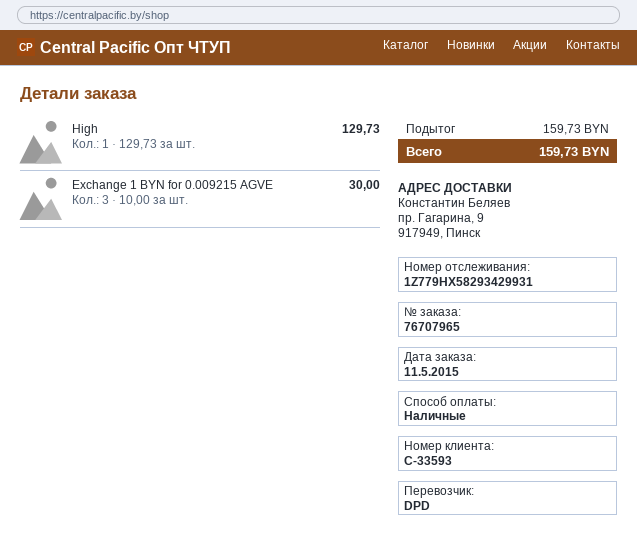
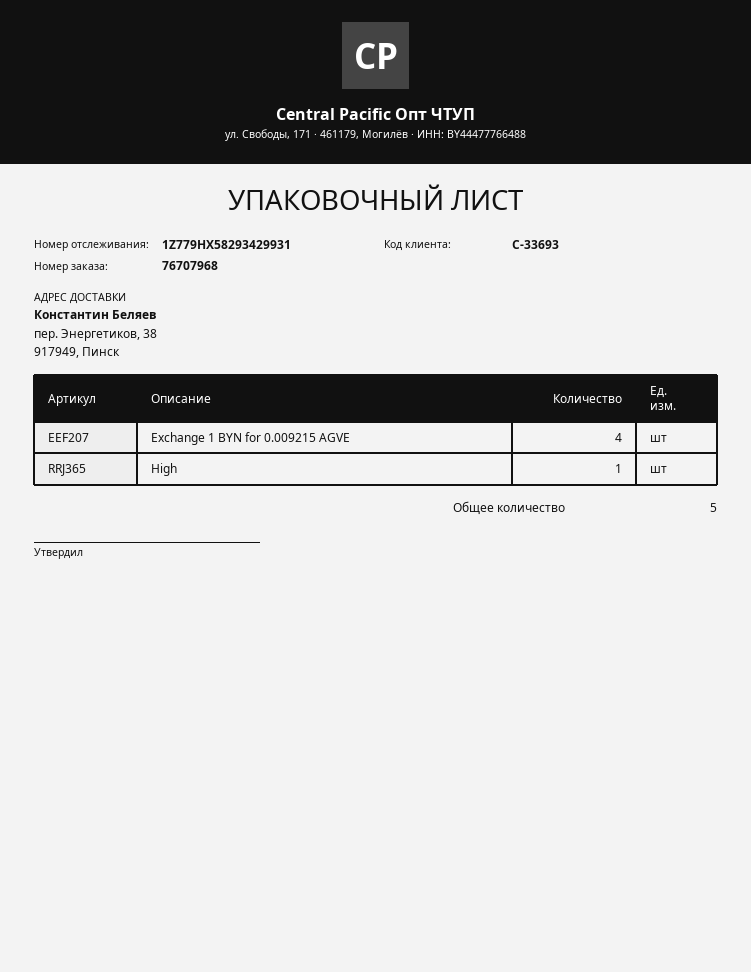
order number: 76707965 -> 76707968
customer number: C-33593 -> C-33693
ship to: пр. Гагарина, 9, 917949, Пинск -> пер. Энергетиков, 38, 917949, Пинск
Exchange 1 BYN for 0.009215 AGVE: 3 -> 4

